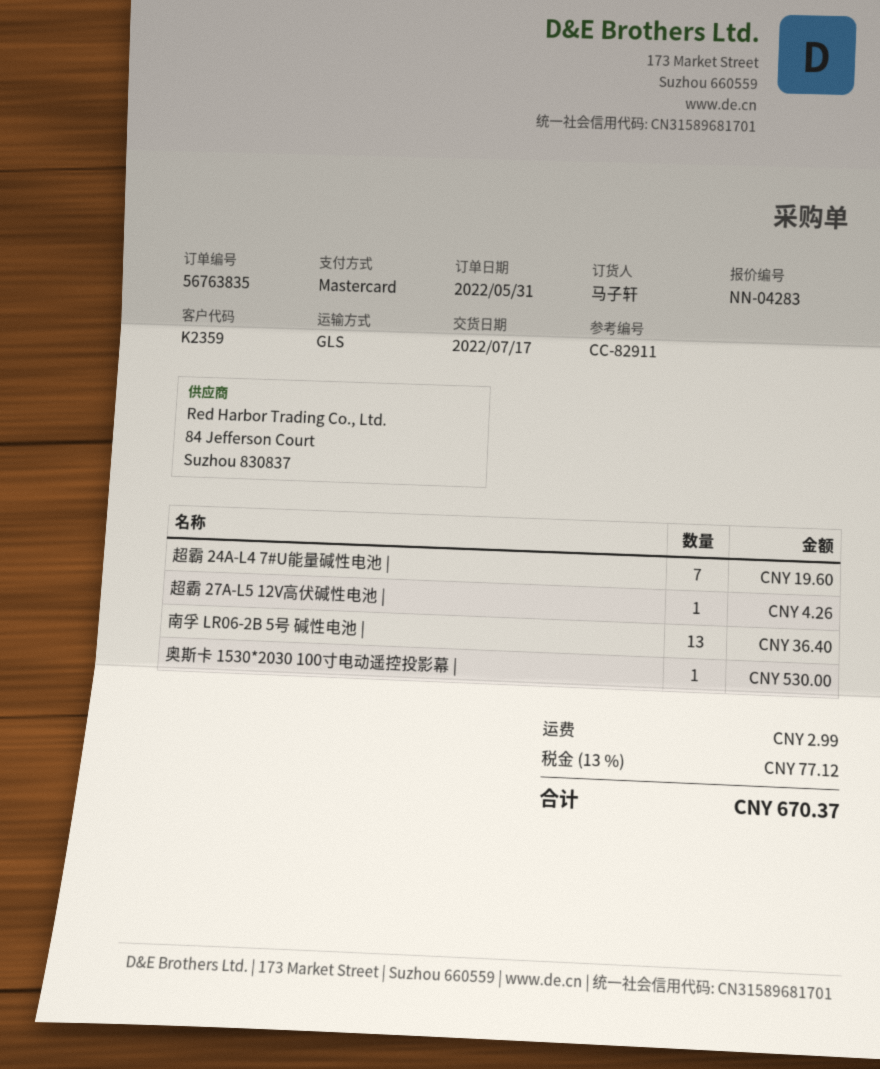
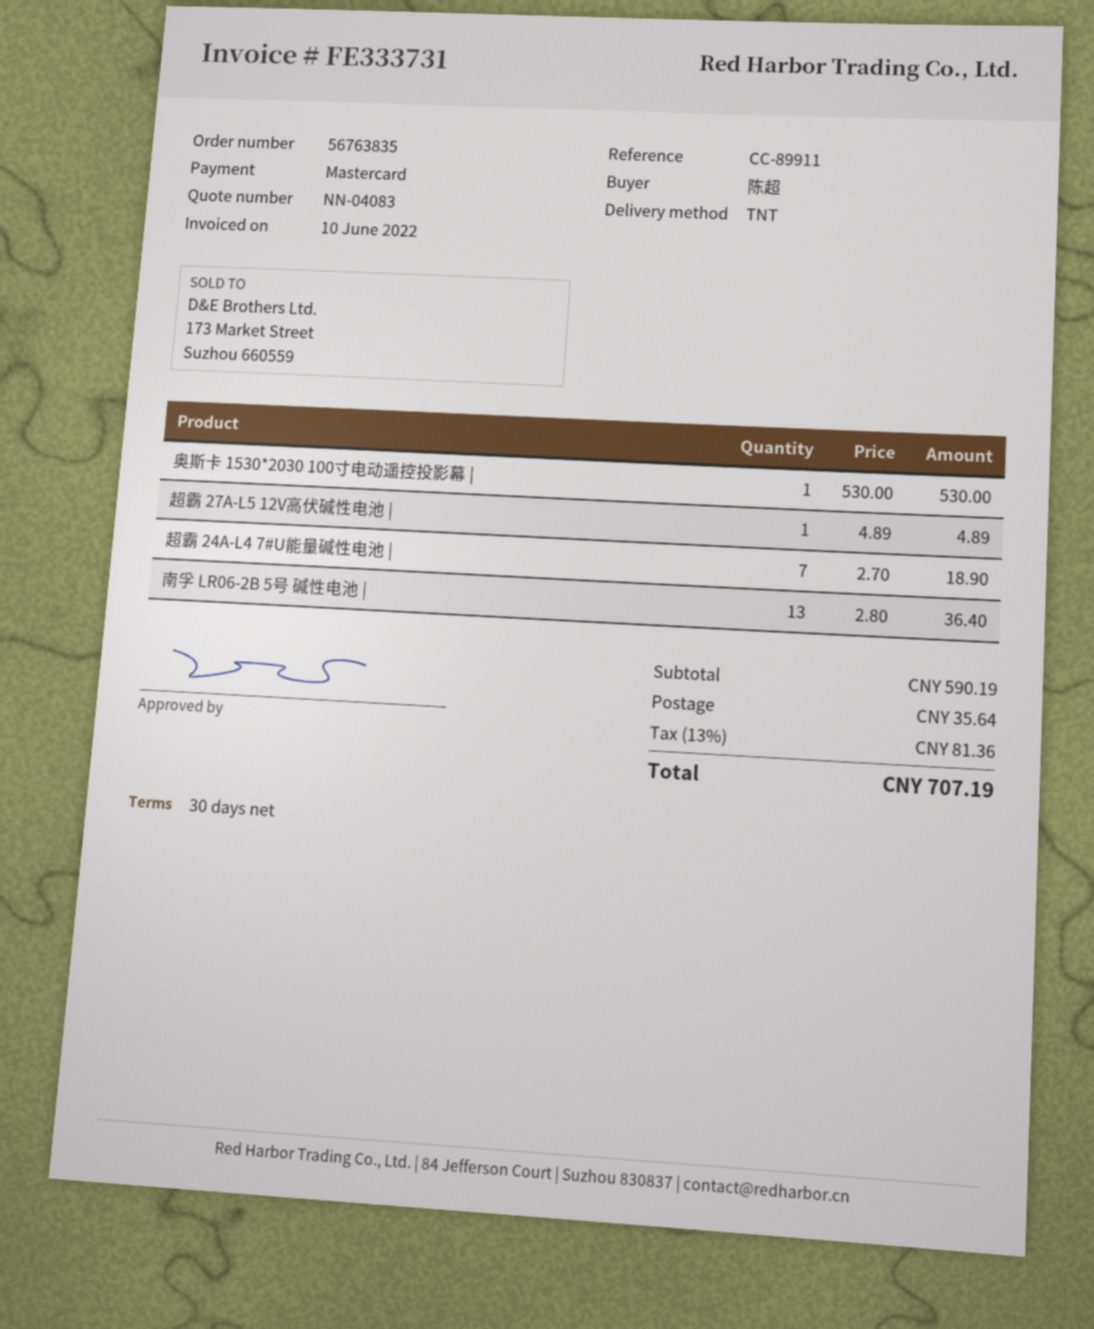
quote number: NN-04283 -> NN-04083
reference: CC-82911 -> CC-89911
ordered by: 马子轩 -> 陈超
shipping method: GLS -> TNT
超霸 24A-L4 7#U能量碱性电池 |: 7 for 19.60 -> 7 for 18.90
超霸 27A-L5 12V高伏碱性电池 |: 1 for 4.26 -> 1 for 4.89
shipping: 2.99 -> 35.64
tax: 13% = 77.12 -> 13% = 81.36
total: 670.37 -> 707.19

